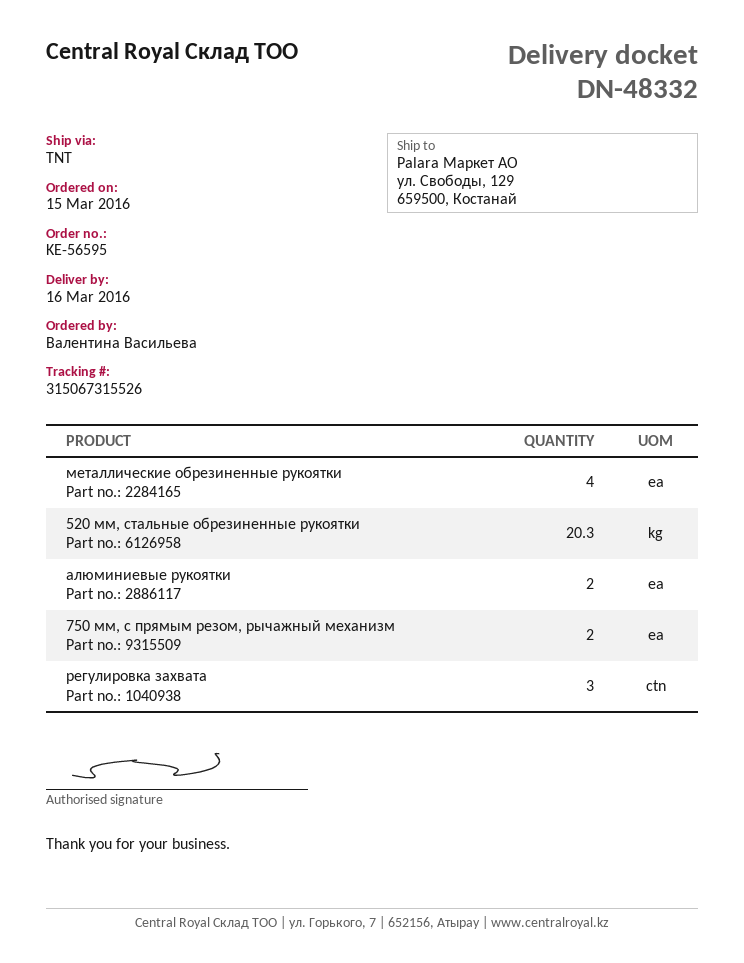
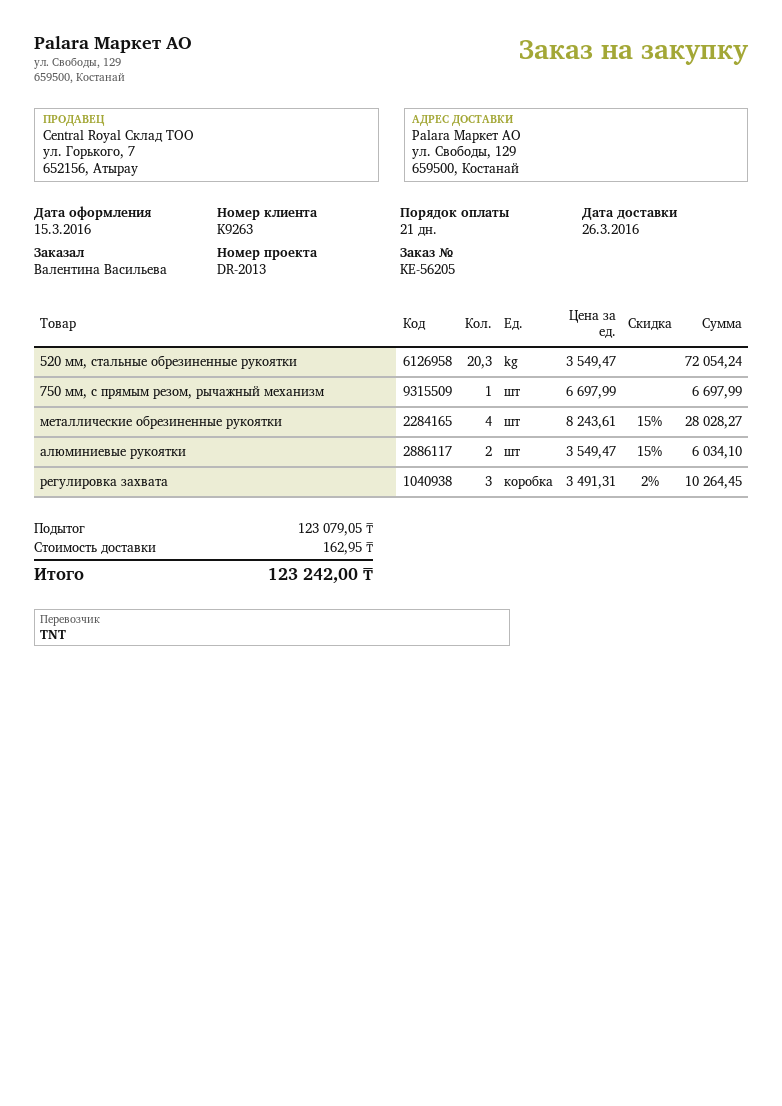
order number: KE-56595 -> KE-56205
delivery date: 2016-03-16 -> 2016-03-26
750 мм, с прямым резом, рычажный механизм: 2 -> 1

